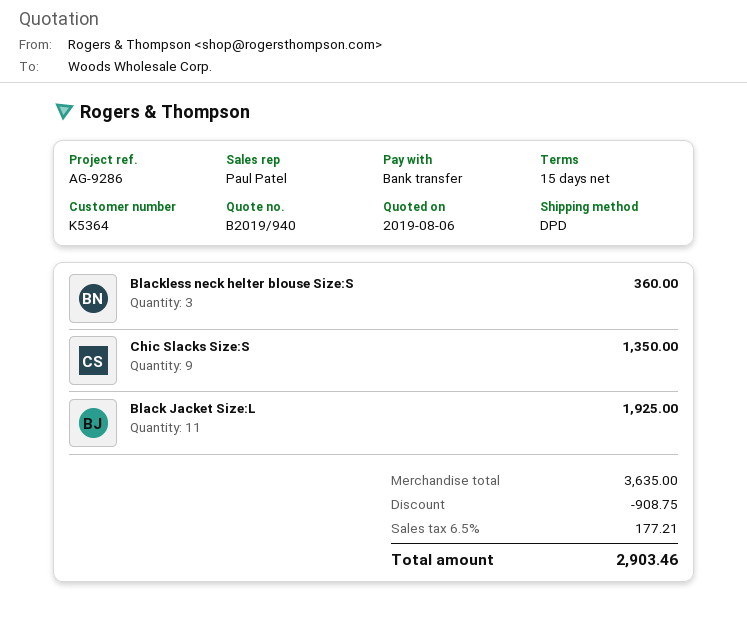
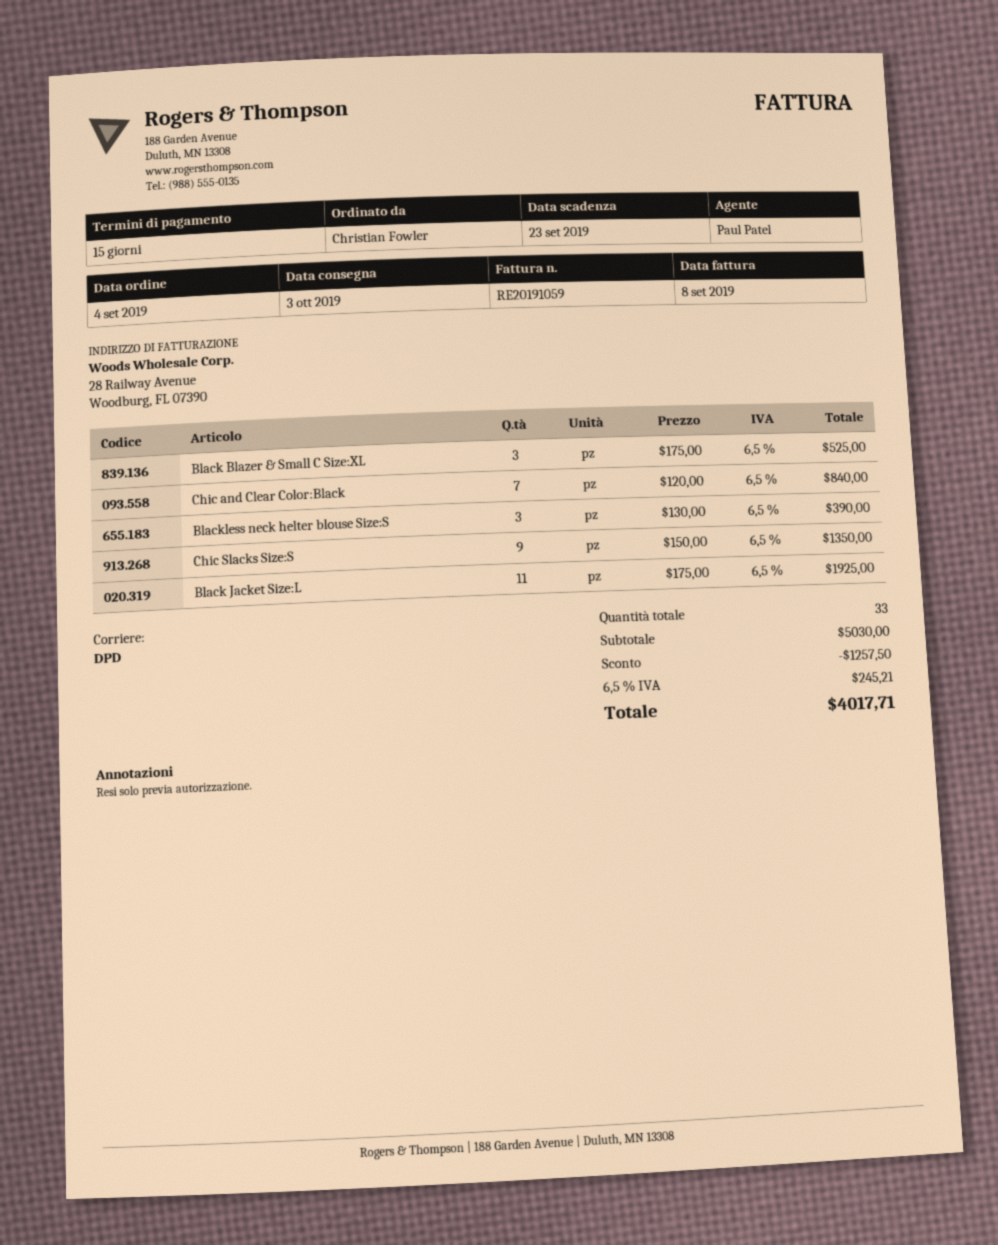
Blackless neck helter blouse Size:S: 3 for 360.00 -> 3 for 390.00
Black Blazer & Small C Size:XL: none -> 3 for 525.00
Chic and Clear Color:Black: none -> 7 for 840.00
subtotal: 3635.00 -> 5030.00
discount: 908.75 -> 1257.50
tax: 6.5% = 177.21 -> 6.5% = 245.21
total: 2903.46 -> 4017.71

